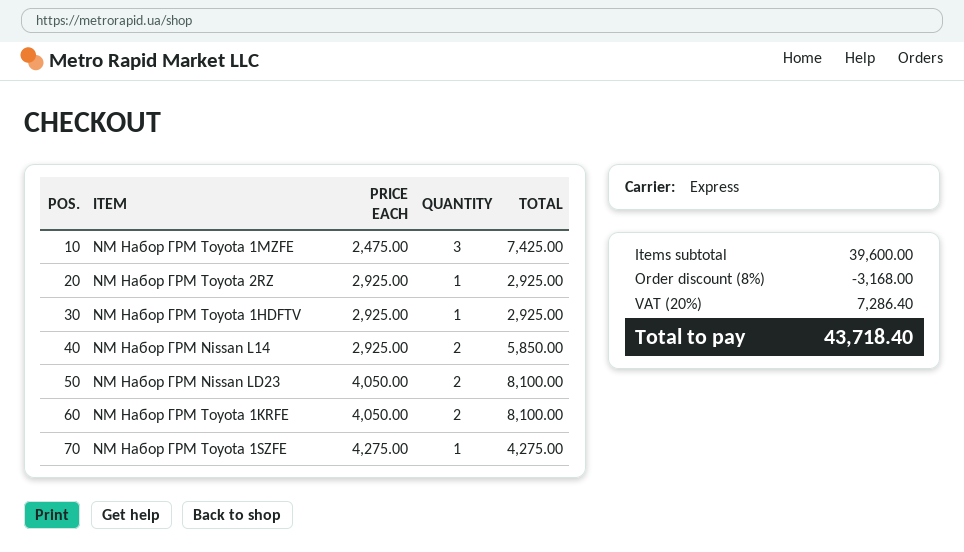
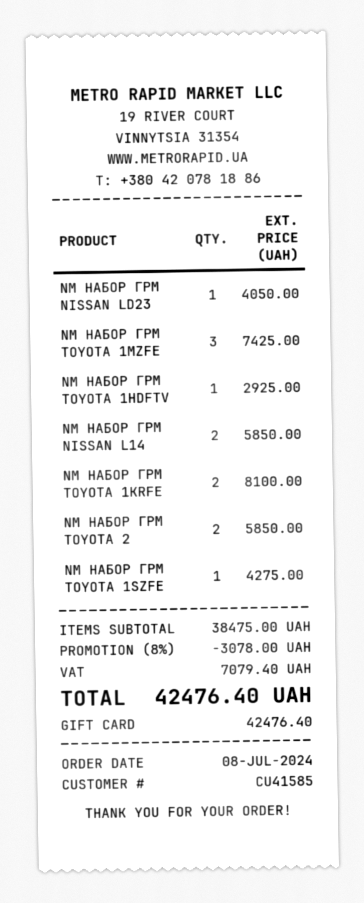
NM Набор ГРМ Toyota 2RZ: 1 for 2925.00 -> 2 for 5850.00
NM Набор ГРМ Nissan LD23: 2 for 8100.00 -> 1 for 4050.00
subtotal: 39600.00 -> 38475.00
discount: 8% = 3168.00 -> 8% = 3078.00
tax: 7286.40 -> 7079.40
total: 43718.40 -> 42476.40

